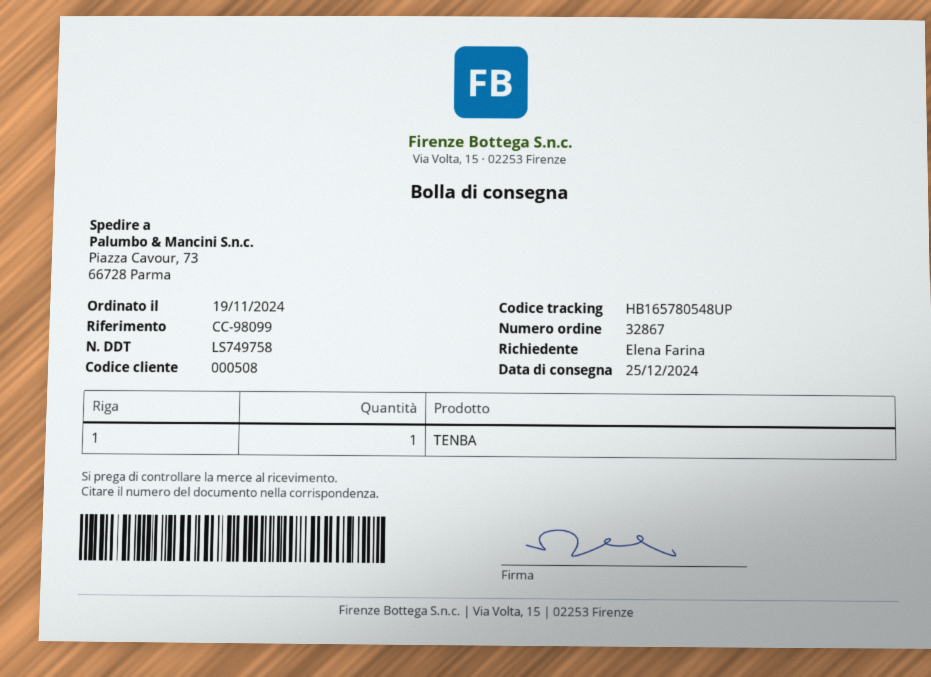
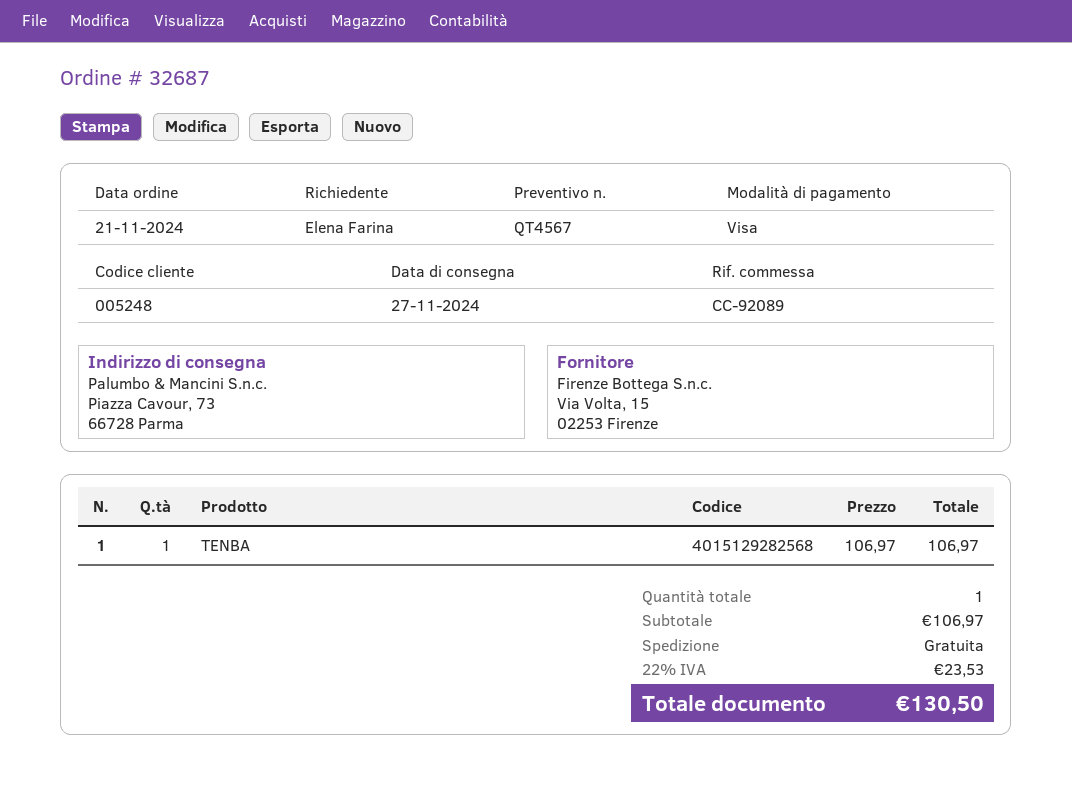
order number: 32867 -> 32687
order date: 2024-11-19 -> 2024-11-21
delivery date: 2024-12-25 -> 2024-11-27
customer number: 000508 -> 005248
reference: CC-98099 -> CC-92089

